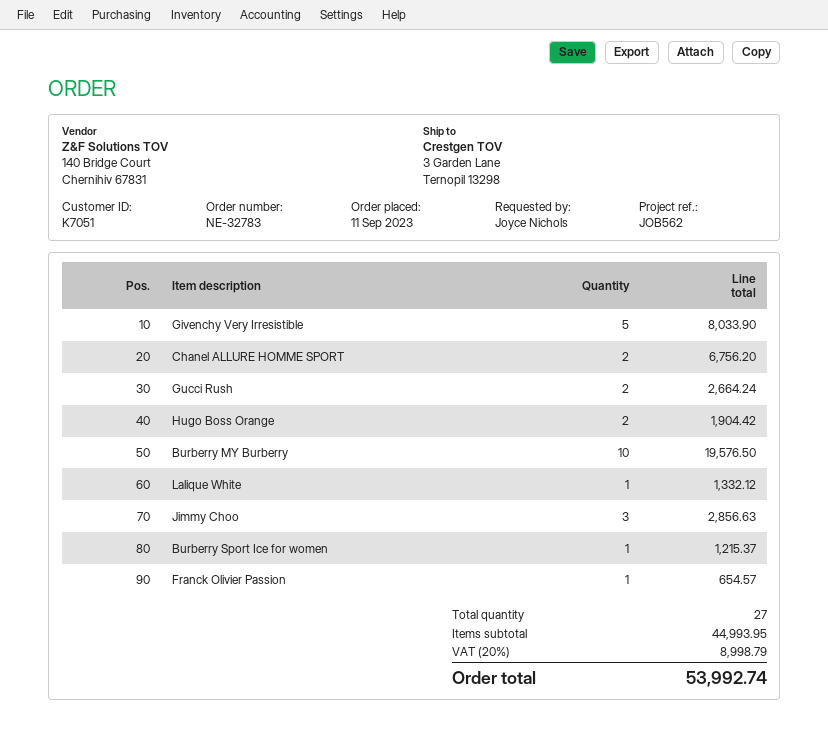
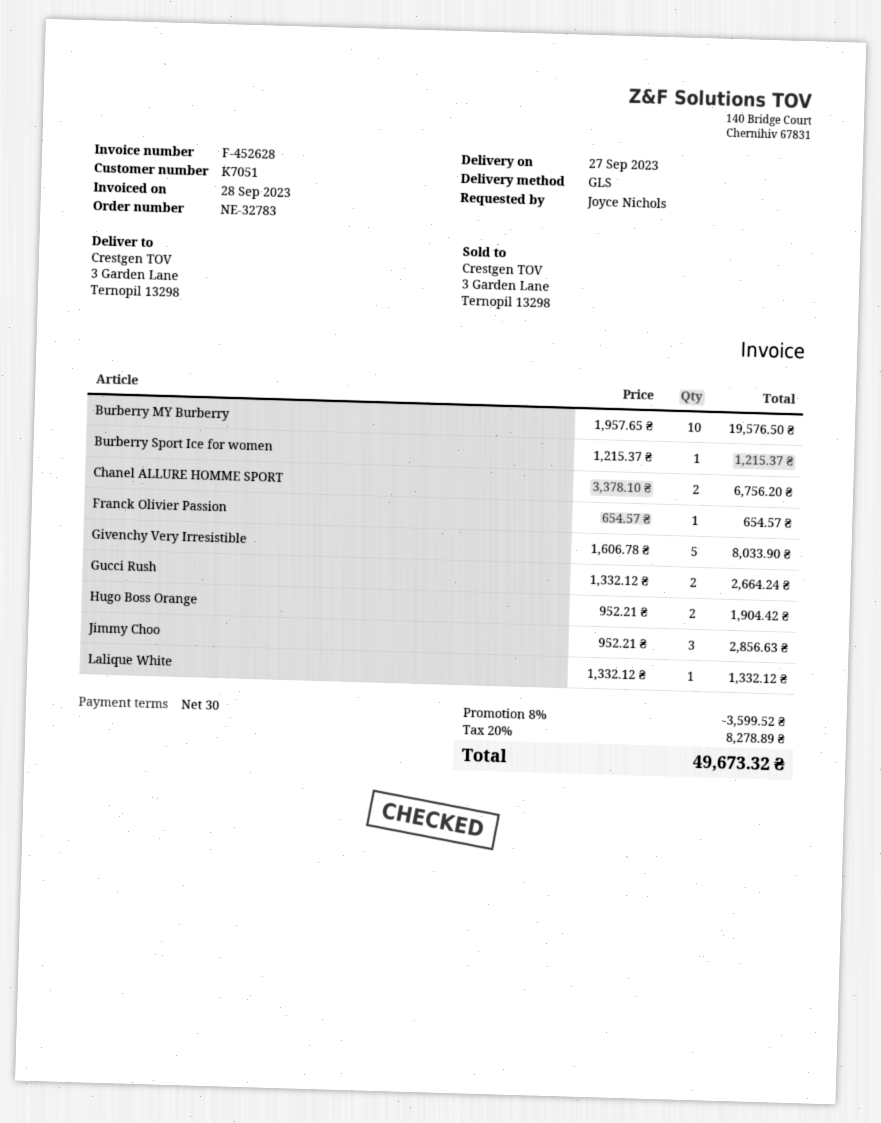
discount: none -> 8% = 3599.52
tax: 20% = 8998.79 -> 20% = 8278.89
total: 53992.74 -> 49673.32

